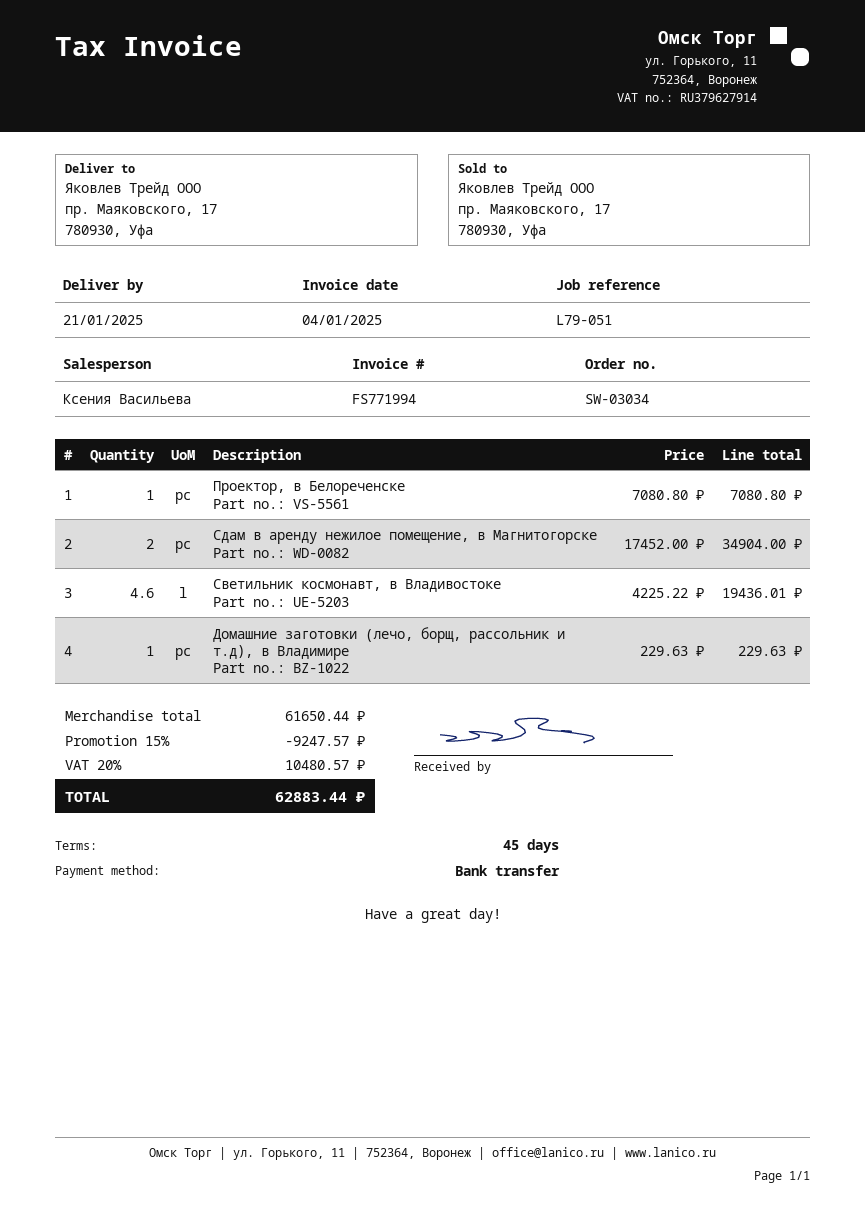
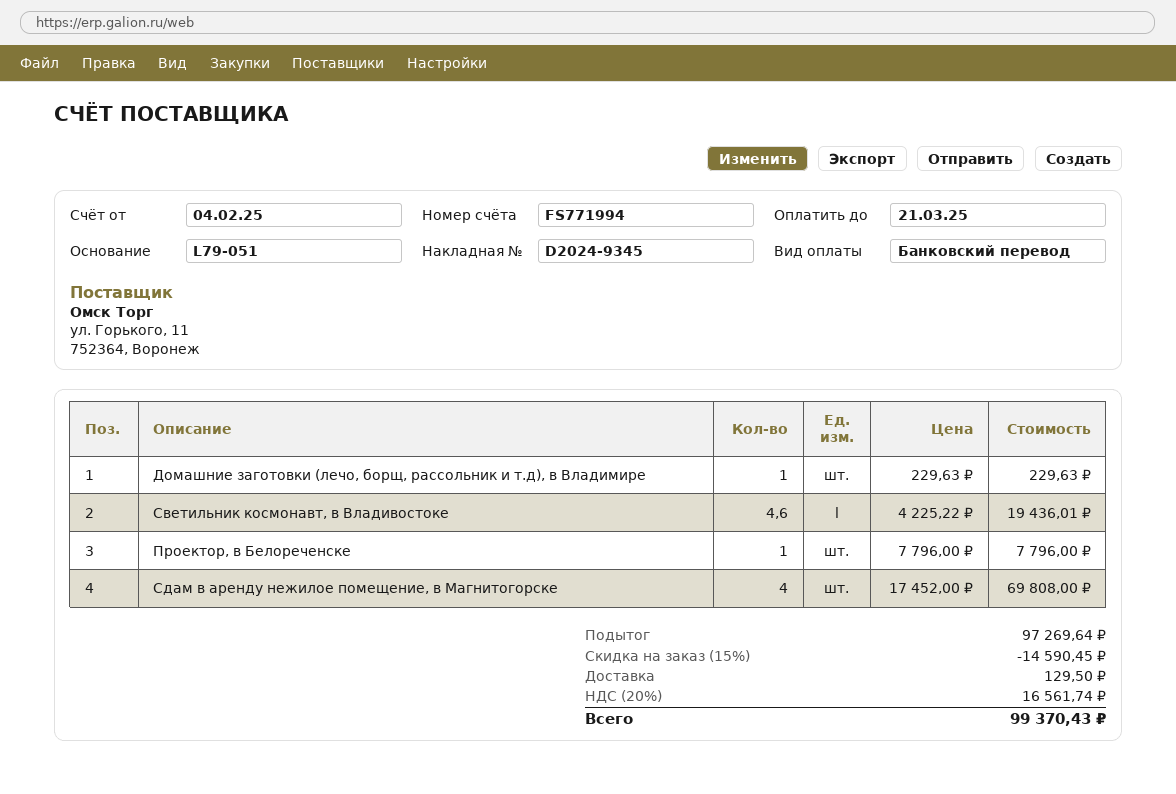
invoice date: 2025-01-04 -> 2025-02-04
Проектор, в Белореченске: 1 x 7080.80 = 7080.80 -> 1 x 7796.00 = 7796.00
Сдам в аренду нежилое помещение, в Магнитогорске: 2 x 17452.00 = 34904.00 -> 4 x 17452.00 = 69808.00
subtotal: 61650.44 -> 97269.64
discount: 15% = 9247.57 -> 15% = 14590.45
shipping: none -> 129.50
tax: 20% = 10480.57 -> 20% = 16561.74
total: 62883.44 -> 99370.43

